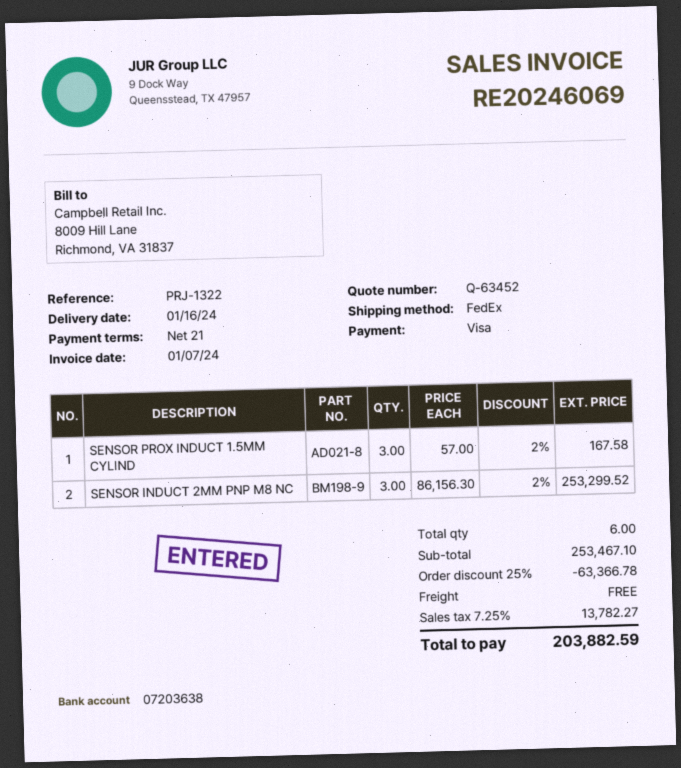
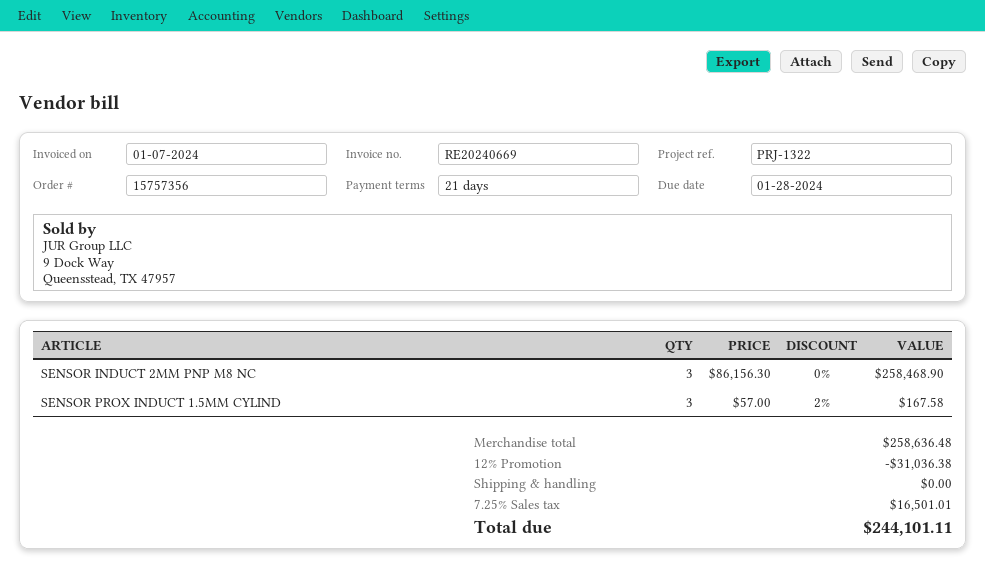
invoice number: RE20246069 -> RE20240669
SENSOR INDUCT 2MM PNP M8 NC: 3 x 86156.30 - 2% = 253299.52 -> 3 x 86156.30 = 258468.90
subtotal: 253467.10 -> 258636.48
discount: 25% = 63366.78 -> 12% = 31036.38
tax: 7.25% = 13782.27 -> 7.25% = 16501.01
total: 203882.59 -> 244101.11

